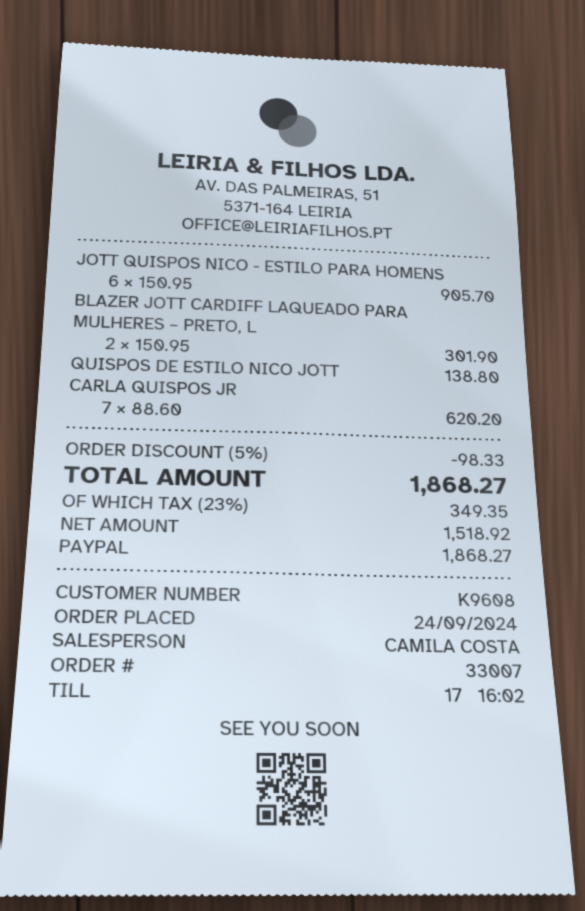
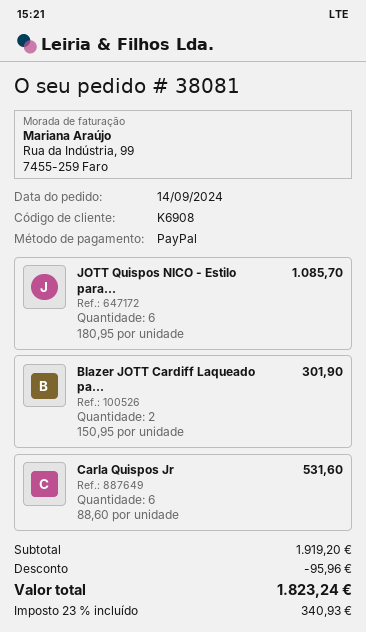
order number: 33007 -> 38081
order date: 2024-09-24 -> 2024-09-14
customer number: K9608 -> K6908
JOTT QUISPOS NICO - ESTILO PARA HOMENS: 6 x 150.95 = 905.70 -> 6 x 180.95 = 1085.70
QUISPOS DE ESTILO NICO JOTT: 1 x 138.80 = 138.80 -> none
CARLA QUISPOS JR: 7 x 88.60 = 620.20 -> 6 x 88.60 = 531.60
discount: 98.33 -> 95.96
tax: 23% = 349.35 -> 23% = 340.93
total: 1868.27 -> 1823.24

